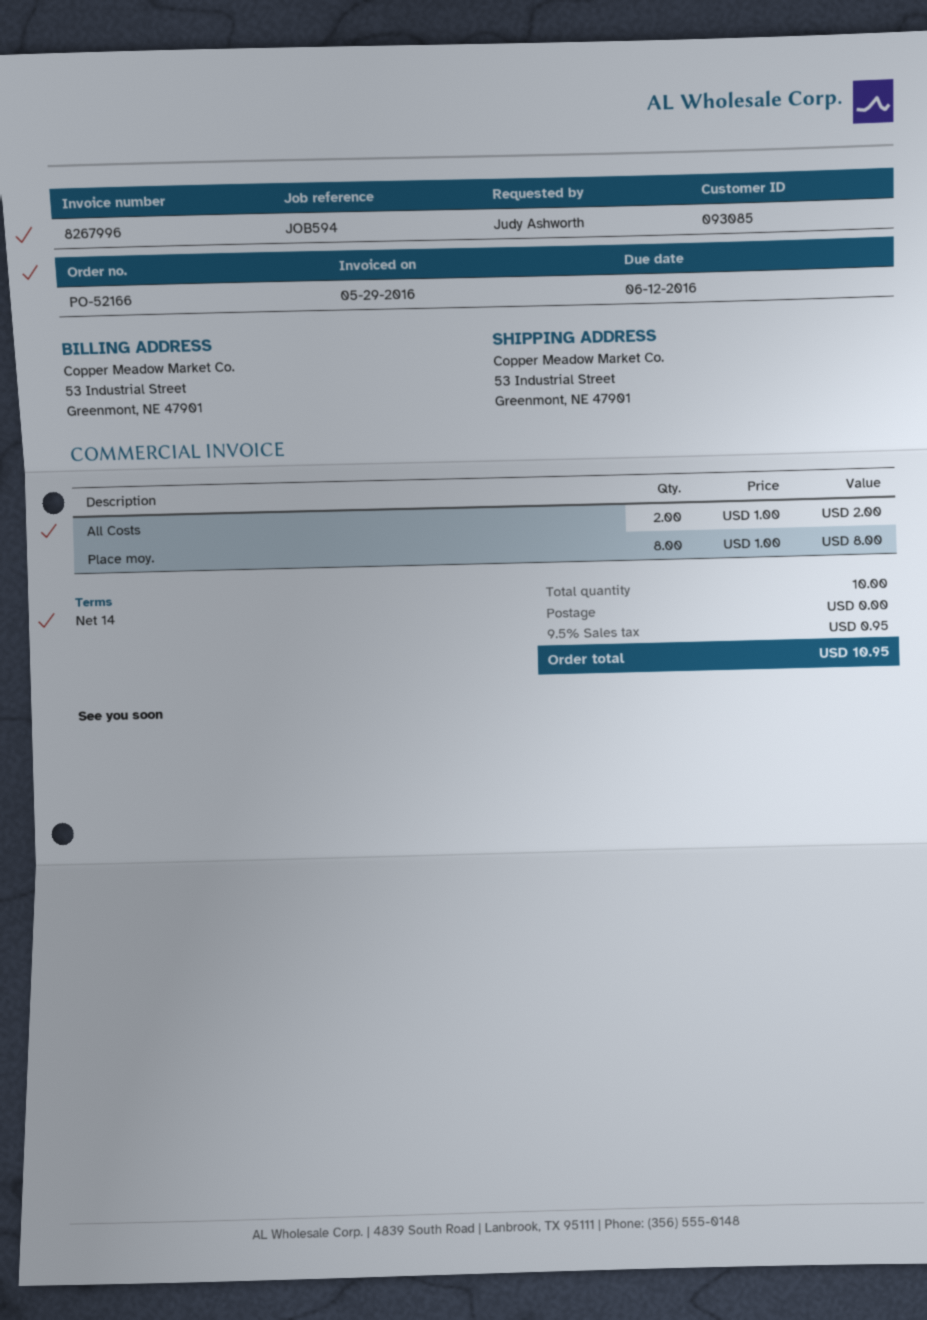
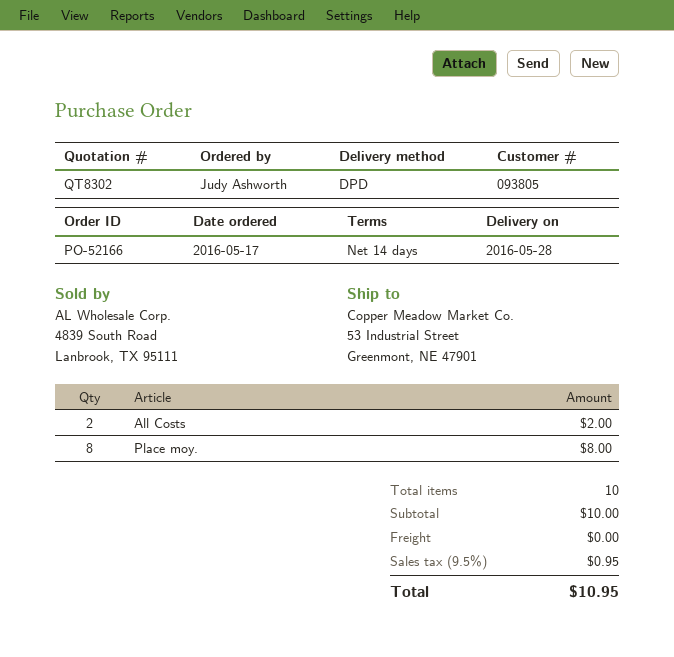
customer number: 093085 -> 093805

